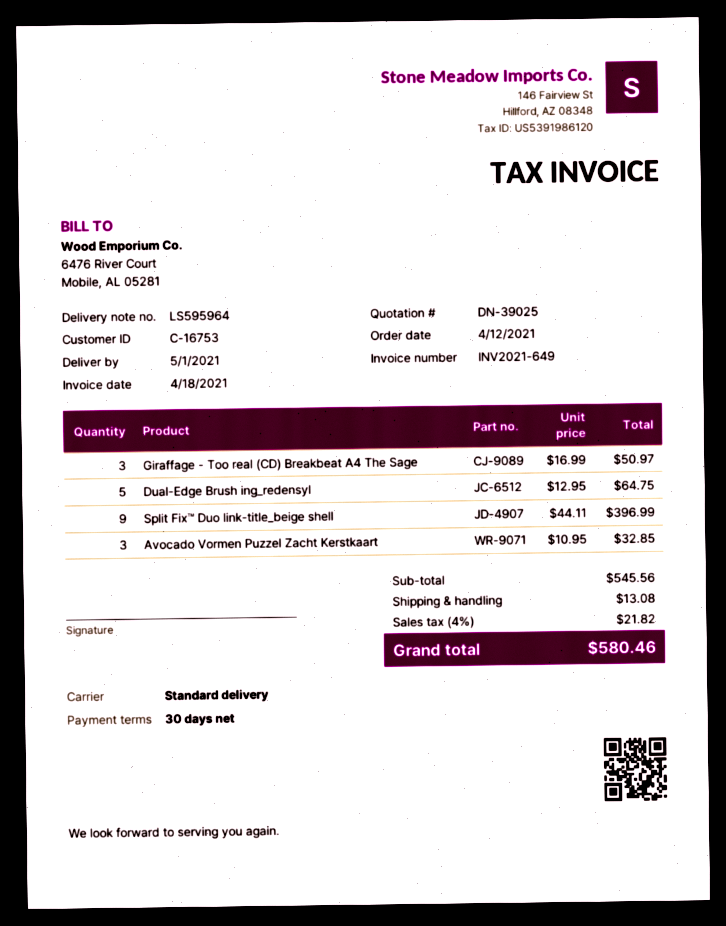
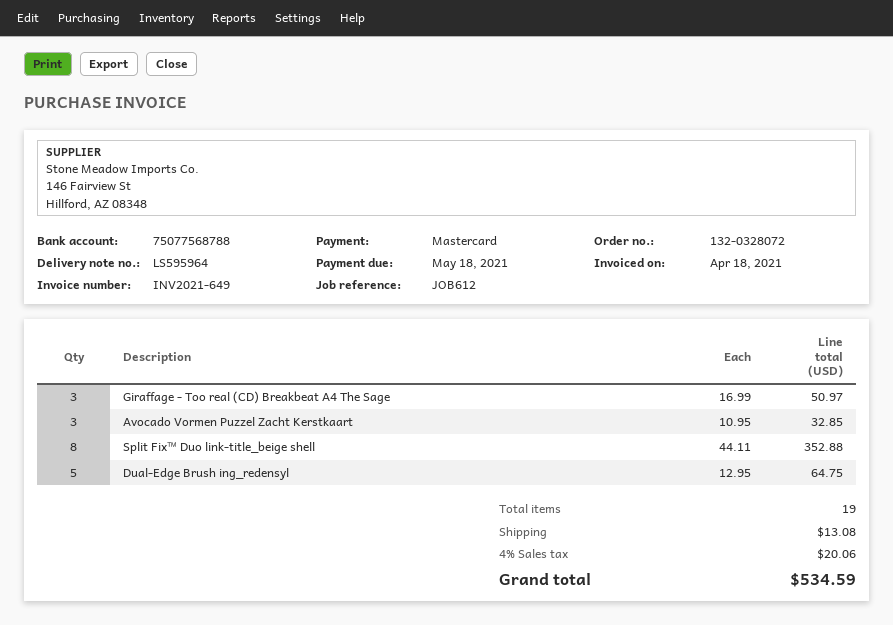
Split Fix™ Duo link-title_beige shell: 9 x 44.11 = 396.99 -> 8 x 44.11 = 352.88
tax: 4% = 21.82 -> 4% = 20.06
total: 580.46 -> 534.59

